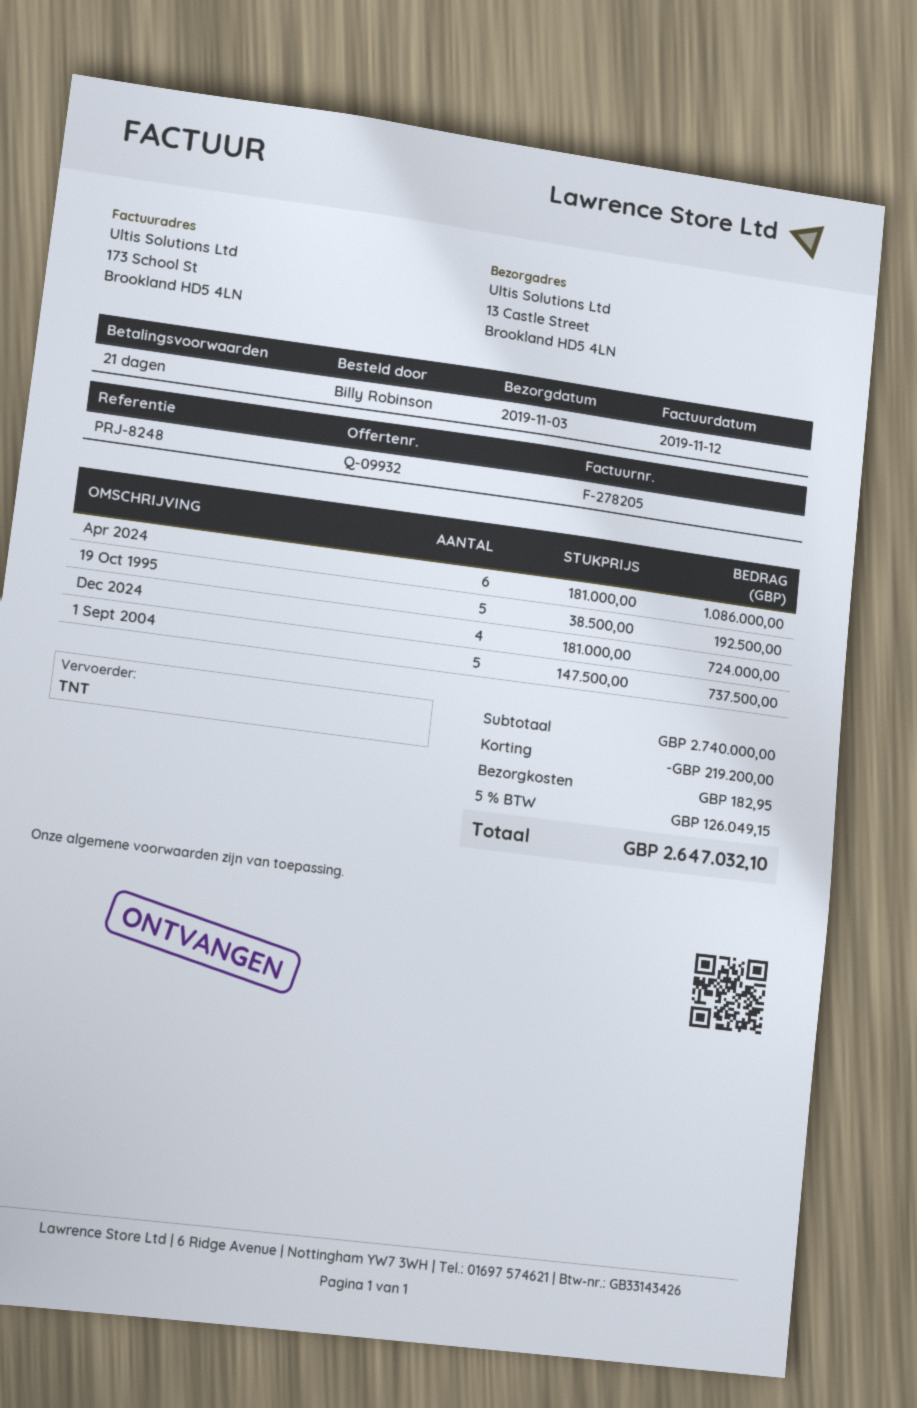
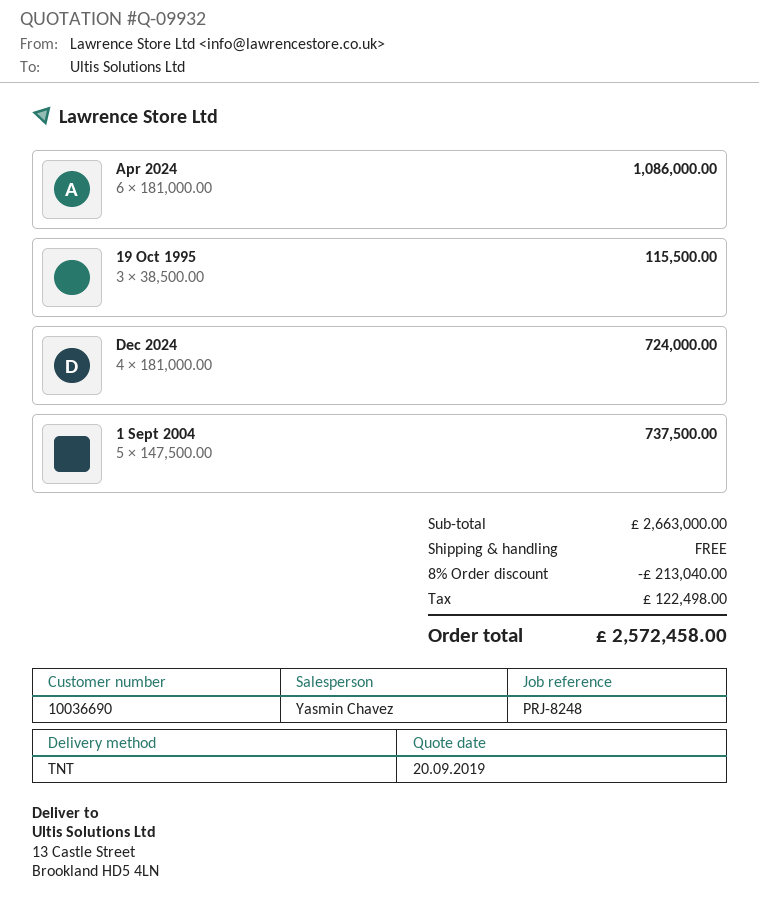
19 Oct 1995: 5 x 38500.00 = 192500.00 -> 3 x 38500.00 = 115500.00
subtotal: 2740000.00 -> 2663000.00
discount: 219200.00 -> 213040.00
shipping: 182.95 -> 0.00
tax: 126049.15 -> 122498.00
total: 2647032.10 -> 2572458.00

